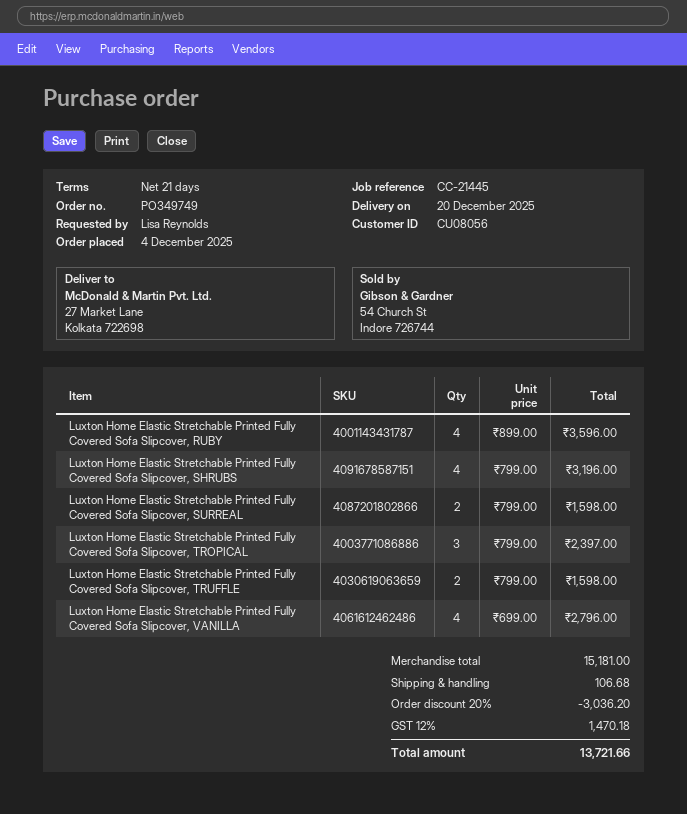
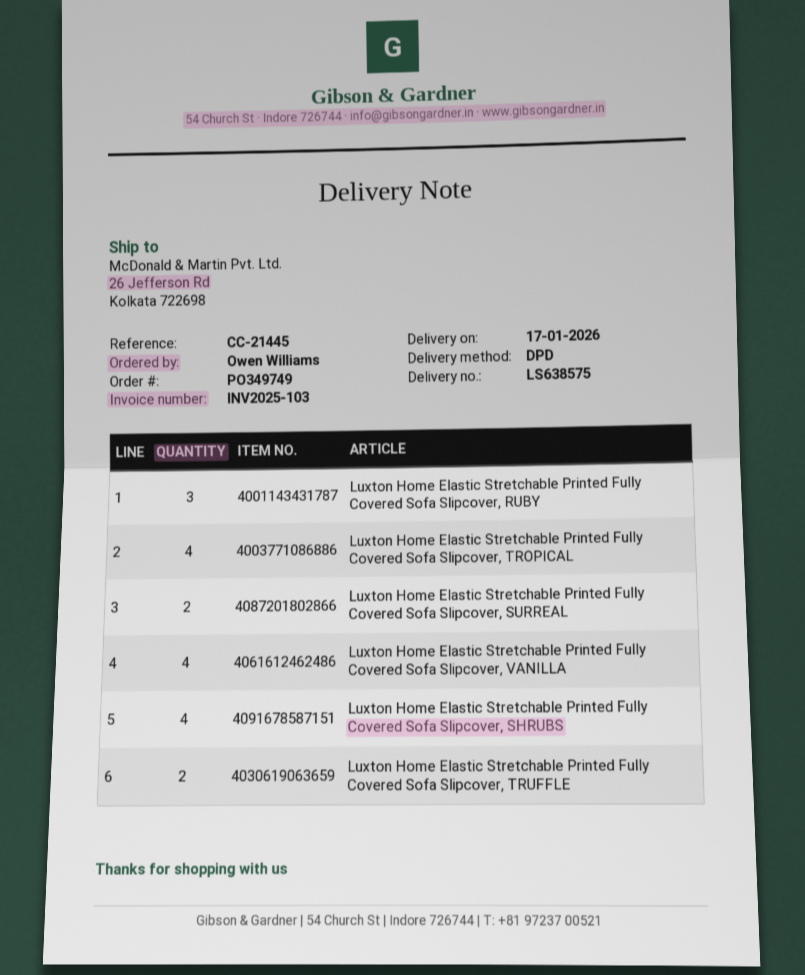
delivery date: 2025-12-20 -> 2026-01-17
ordered by: Lisa Reynolds -> Owen Williams
ship to: 27 Market Lane, Kolkata 722698 -> 26 Jefferson Rd, Kolkata 722698
Luxton Home Elastic Stretchable Printed Fully Covered Sofa Slipcover, RUBY: 4 -> 3
Luxton Home Elastic Stretchable Printed Fully Covered Sofa Slipcover, TROPICAL: 3 -> 4

